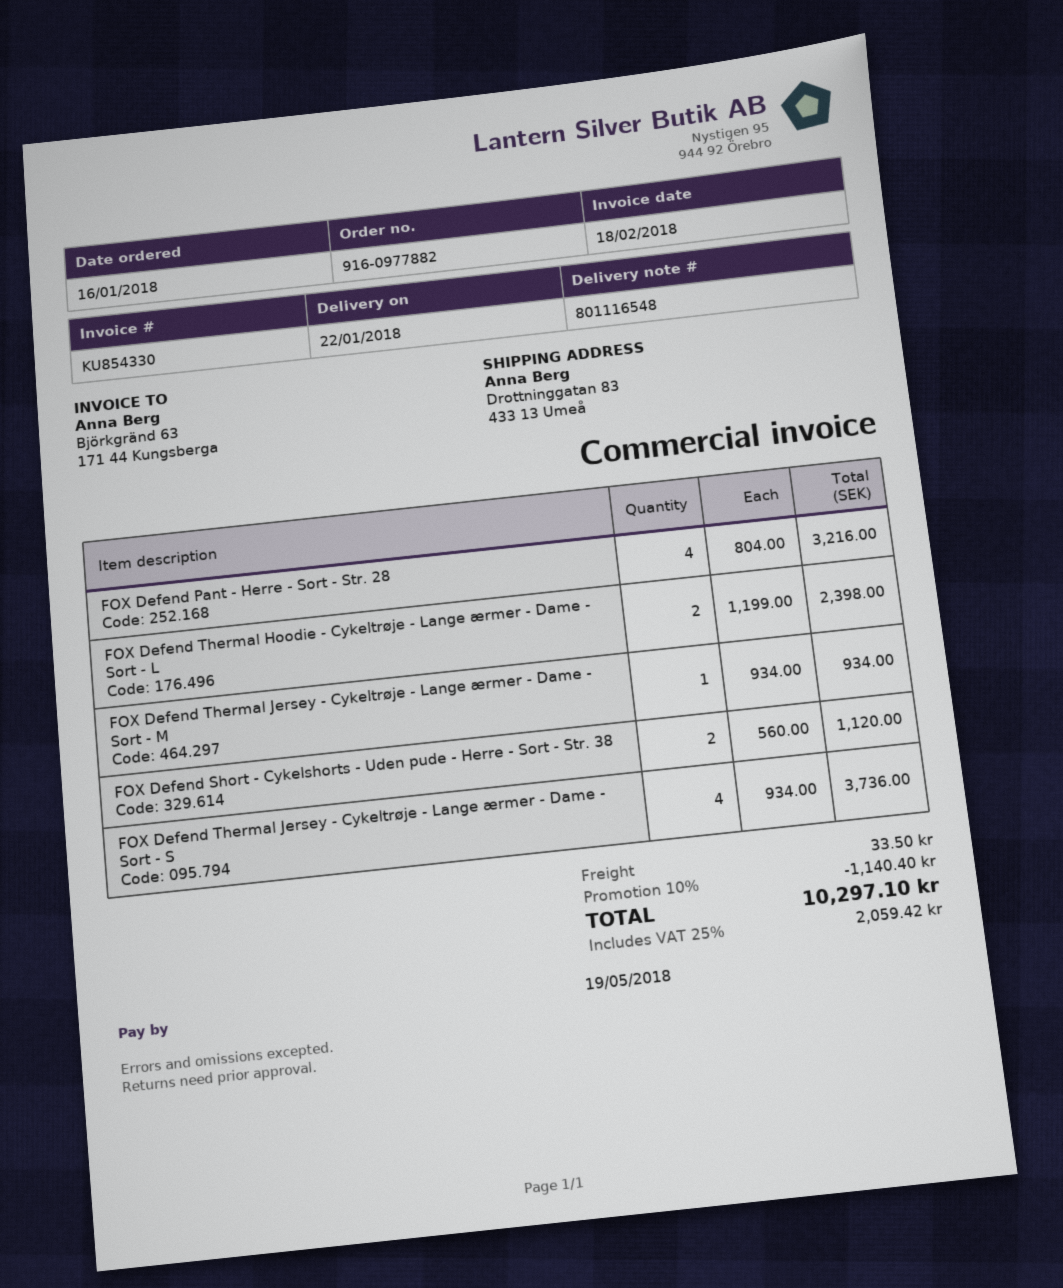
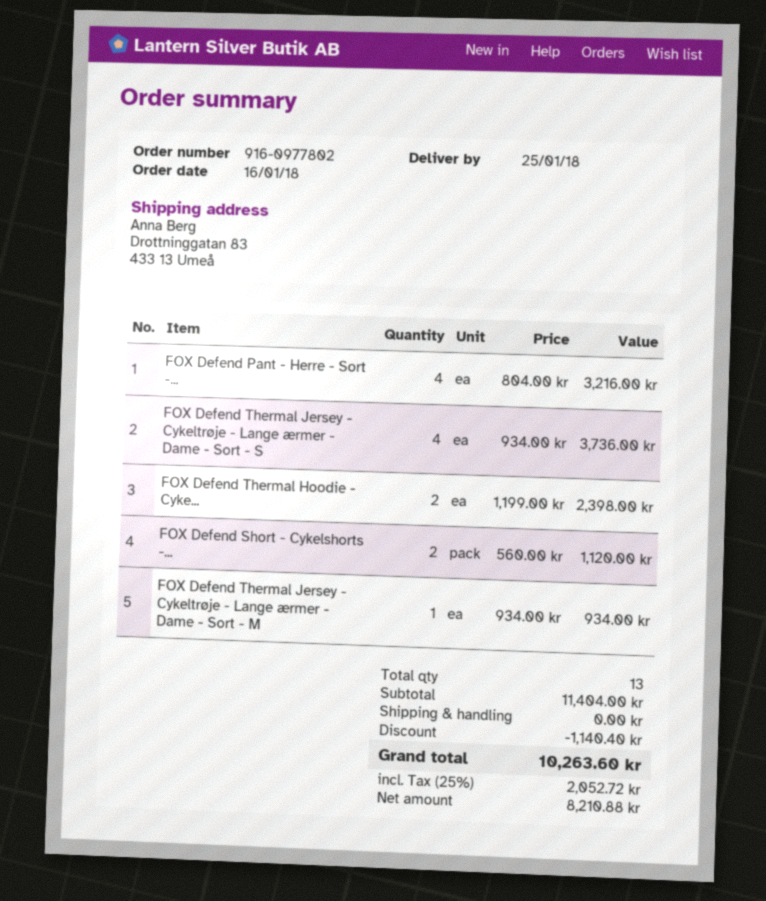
order number: 916-0977882 -> 916-0977802
delivery date: 2018-01-22 -> 2018-01-25
shipping: 33.50 -> 0.00
tax: 25% = 2059.42 -> 25% = 2052.72
total: 10297.10 -> 10263.60

